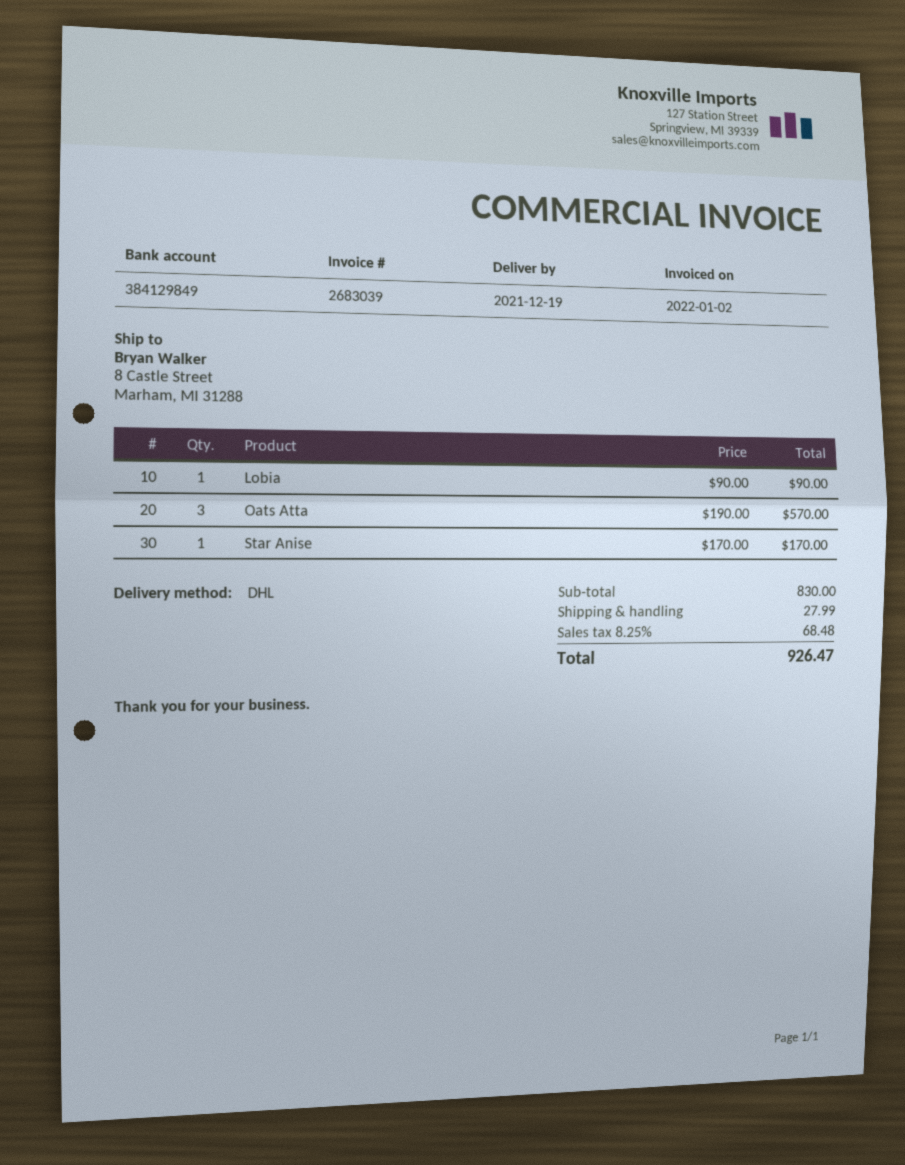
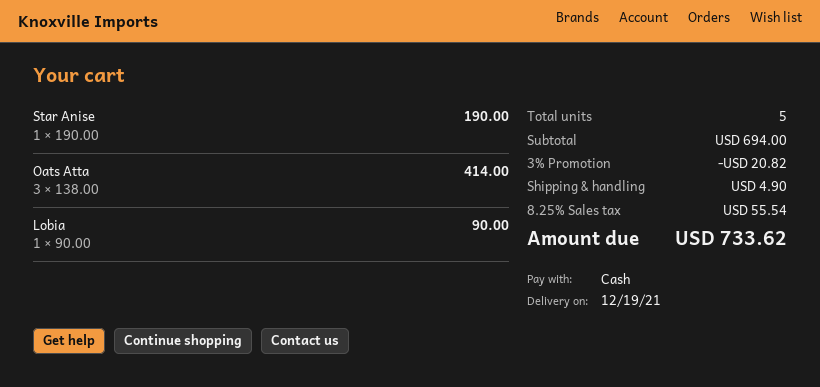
Oats Atta: 3 x 190.00 = 570.00 -> 3 x 138.00 = 414.00
Star Anise: 1 x 170.00 = 170.00 -> 1 x 190.00 = 190.00
subtotal: 830.00 -> 694.00
discount: none -> 3% = 20.82
shipping: 27.99 -> 4.90
tax: 8.25% = 68.48 -> 8.25% = 55.54
total: 926.47 -> 733.62

